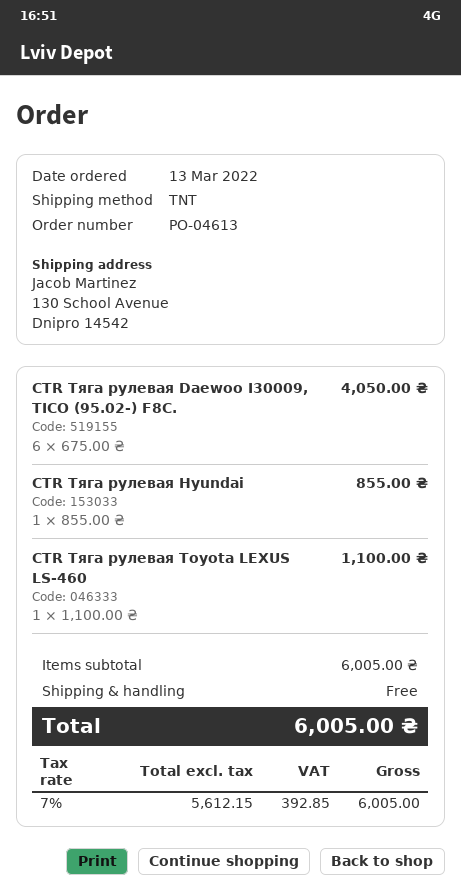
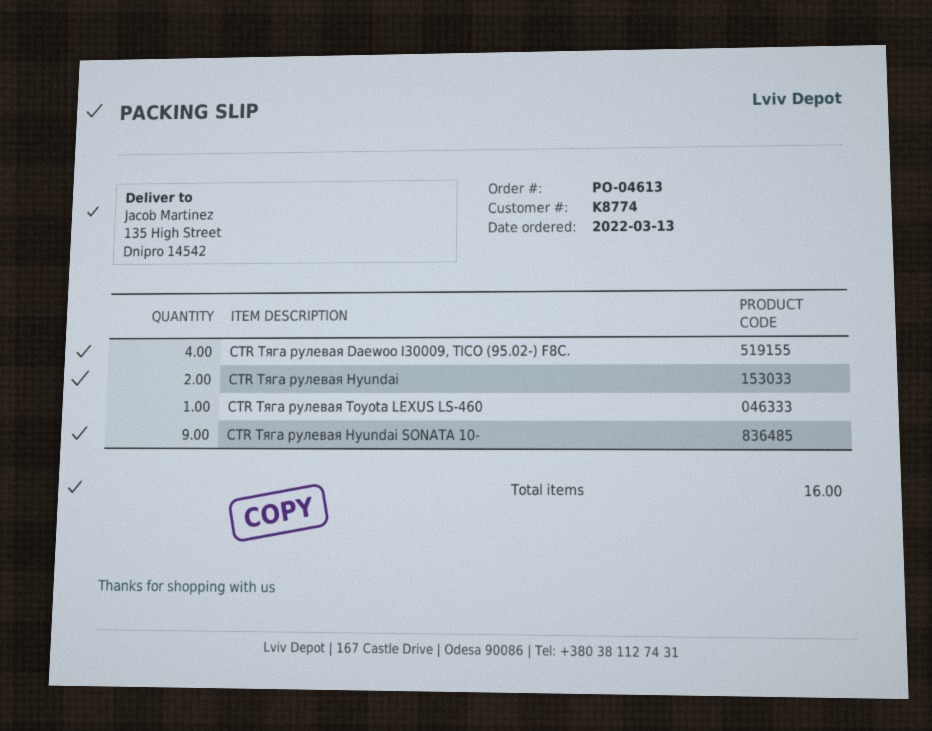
ship to: 130 School Avenue, Dnipro 14542 -> 135 High Street, Dnipro 14542
CTR Тяга рулевая Daewoo I30009, TICO (95.02-) F8C.: 6 -> 4
CTR Тяга рулевая Hyundai: 1 -> 2
CTR Тяга рулевая Hyundai SONATA 10-: none -> 9

